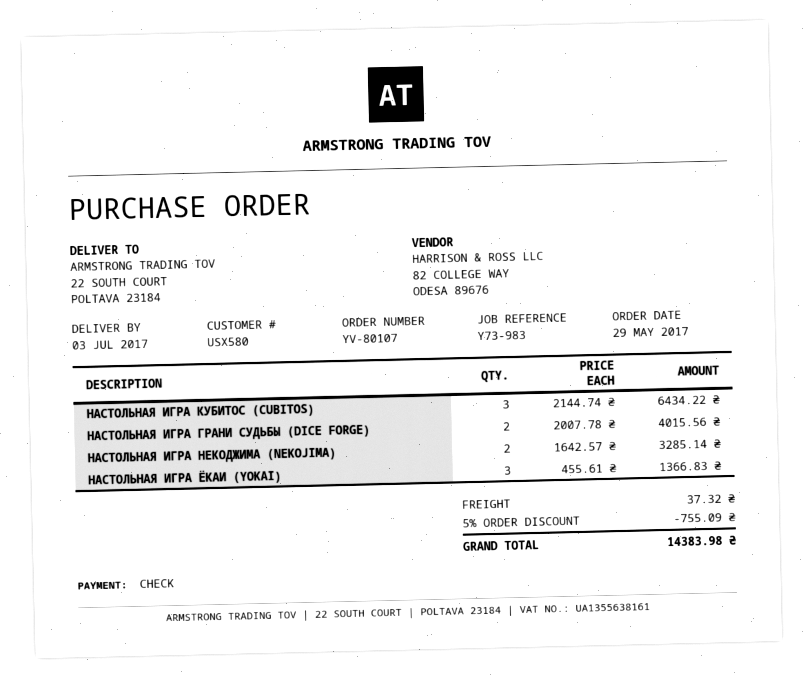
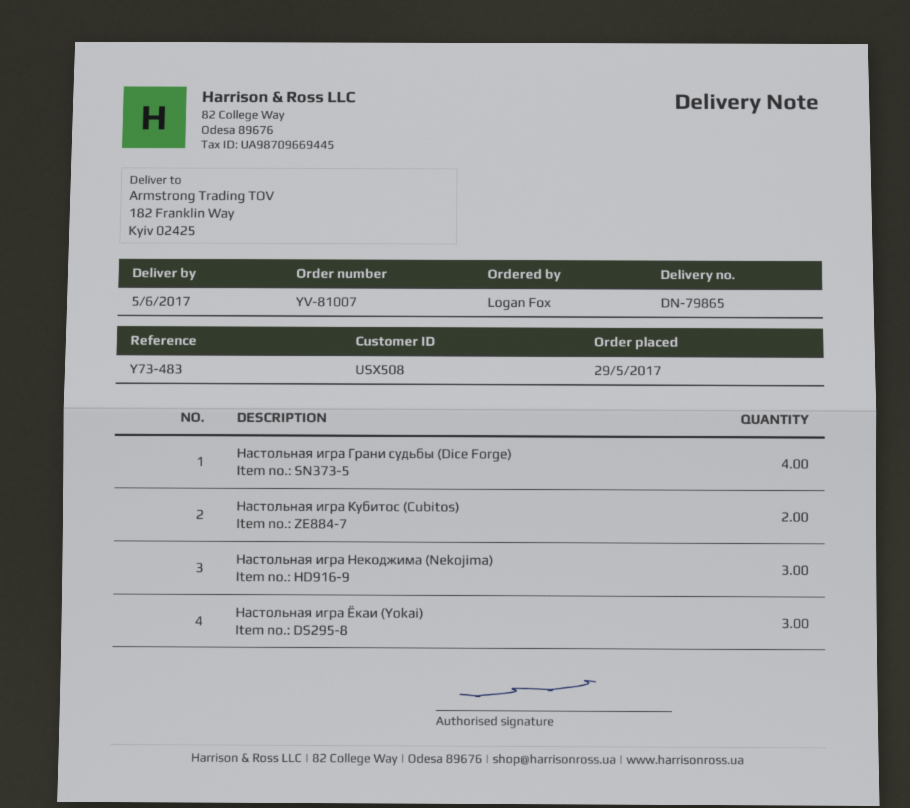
order number: YV-80107 -> YV-81007
delivery date: 2017-07-03 -> 2017-06-05
customer number: USX580 -> USX508
reference: Y73-983 -> Y73-483
ship to: 22 SOUTH COURT, POLTAVA 23184 -> 182 Franklin Way, Kyiv 02425
НАСТОЛЬНАЯ ИГРА КУБИТОС (CUBITOS): 3 -> 2
НАСТОЛЬНАЯ ИГРА ГРАНИ СУДЬБЫ (DICE FORGE): 2 -> 4
НАСТОЛЬНАЯ ИГРА НЕКОДЖИМА (NEKOJIMA): 2 -> 3

